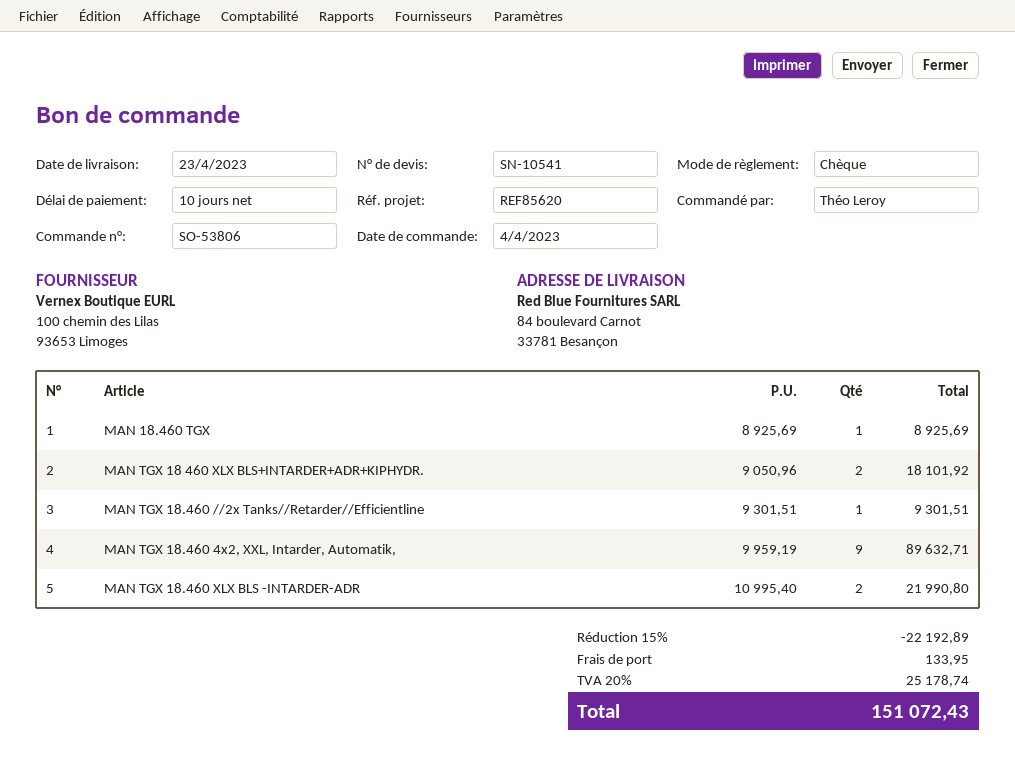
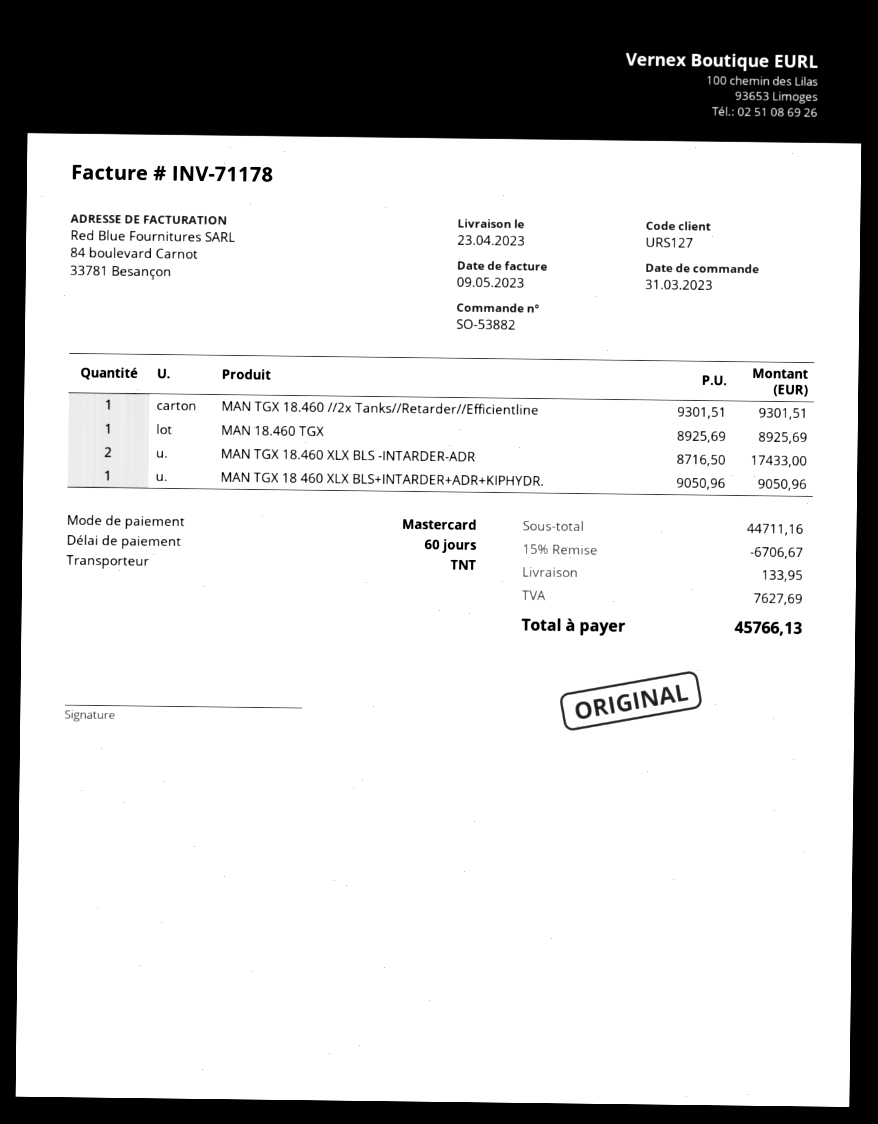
order number: SO-53806 -> SO-53882
order date: 2023-04-04 -> 2023-03-31
payment terms: 10 days -> 60 days
payment method: cheque -> Mastercard
MAN TGX 18 460 XLX BLS+INTARDER+ADR+KIPHYDR.: 2 x 9050.96 = 18101.92 -> 1 x 9050.96 = 9050.96
MAN TGX 18.460 4x2, XXL, Intarder, Automatik,: 9 x 9959.19 = 89632.71 -> none
MAN TGX 18.460 XLX BLS -INTARDER-ADR: 2 x 10995.40 = 21990.80 -> 2 x 8716.50 = 17433.00
discount: 15% = 22192.89 -> 15% = 6706.67
tax: 25178.74 -> 7627.69
total: 151072.43 -> 45766.13

